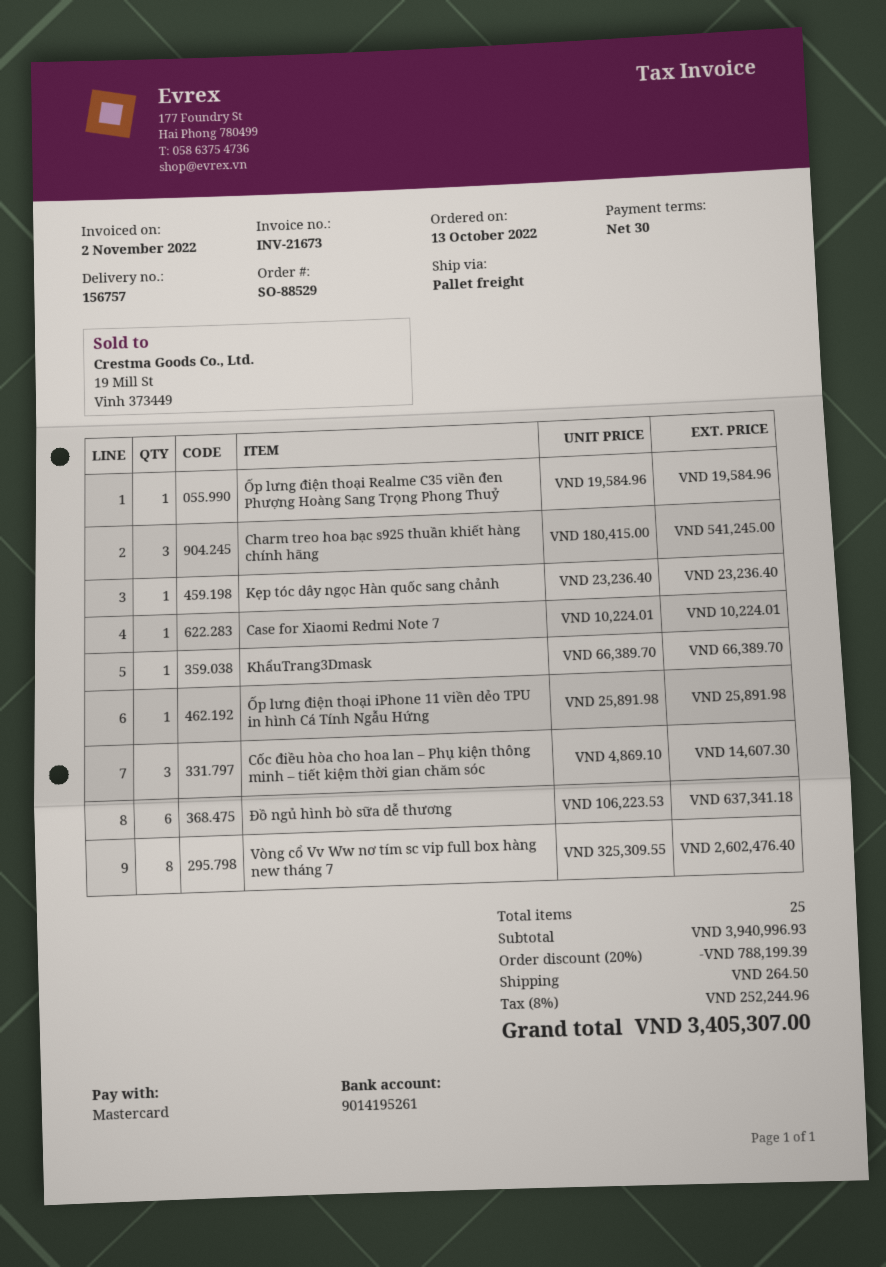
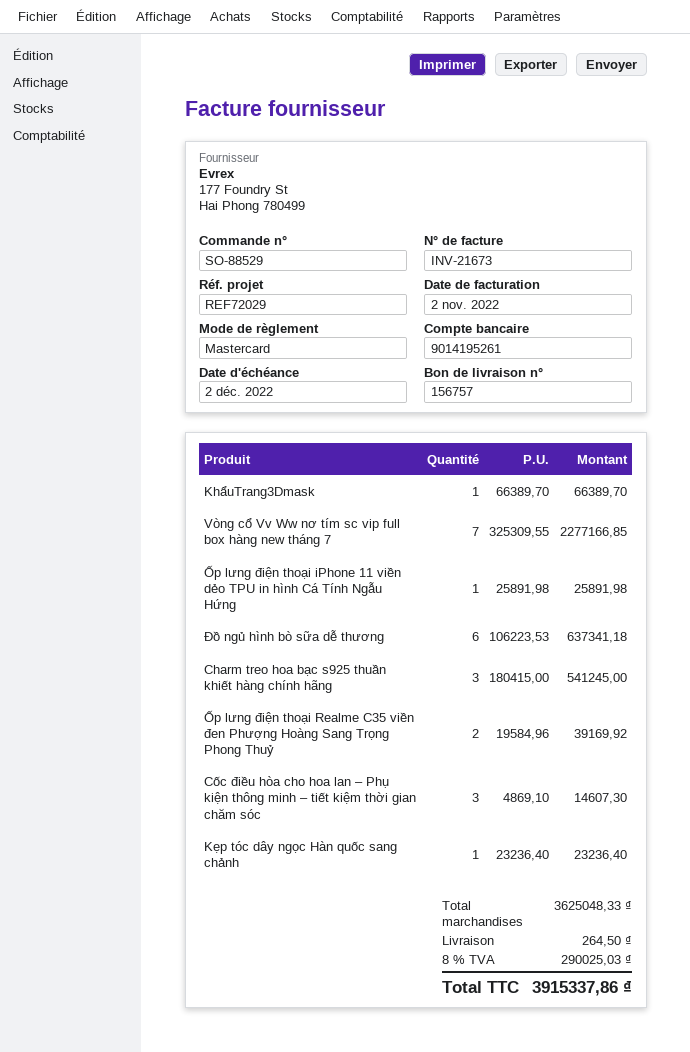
Ốp lưng điện thoại Realme C35 viền đen Phượng Hoàng Sang Trọng Phong Thuỷ: 1 x 19584.96 = 19584.96 -> 2 x 19584.96 = 39169.92
Case for Xiaomi Redmi Note 7: 1 x 10224.01 = 10224.01 -> none
Vòng cổ Vv Ww nơ tím sc vip full box hàng new tháng 7: 8 x 325309.55 = 2602476.40 -> 7 x 325309.55 = 2277166.85
subtotal: 3940996.93 -> 3625048.33
discount: 20% = 788199.39 -> none
tax: 8% = 252244.96 -> 8% = 290025.03
total: 3405307.00 -> 3915337.86

